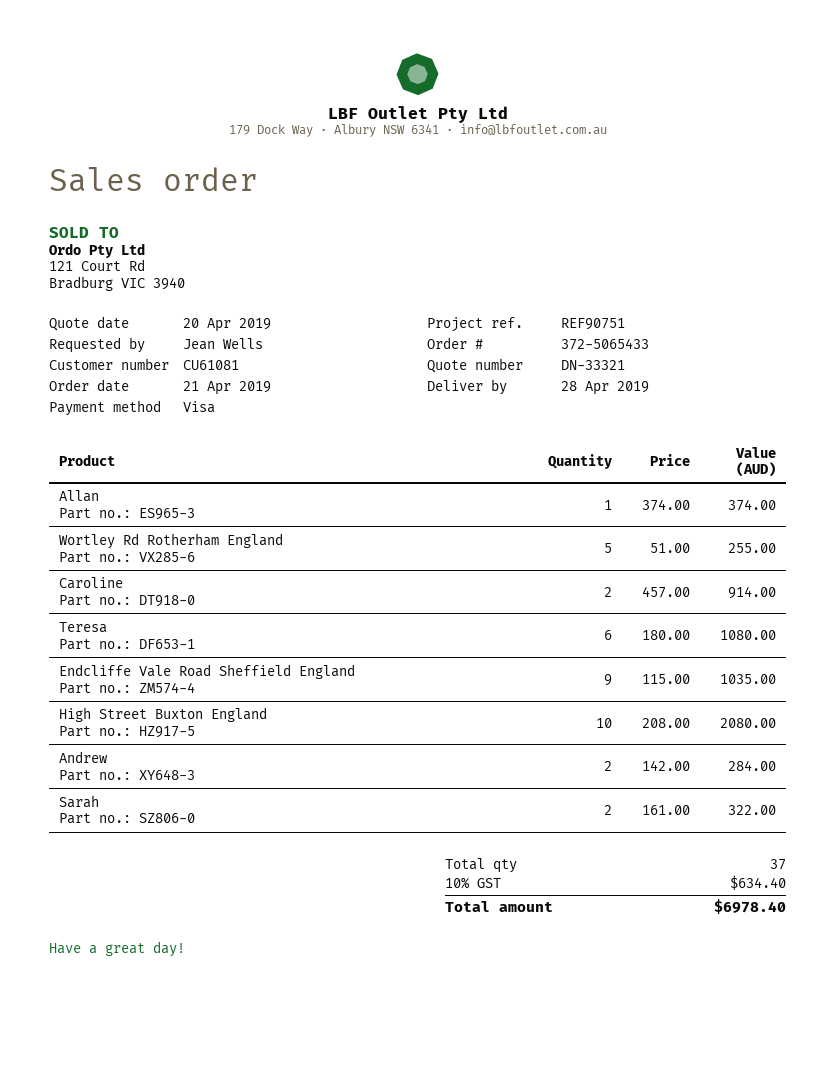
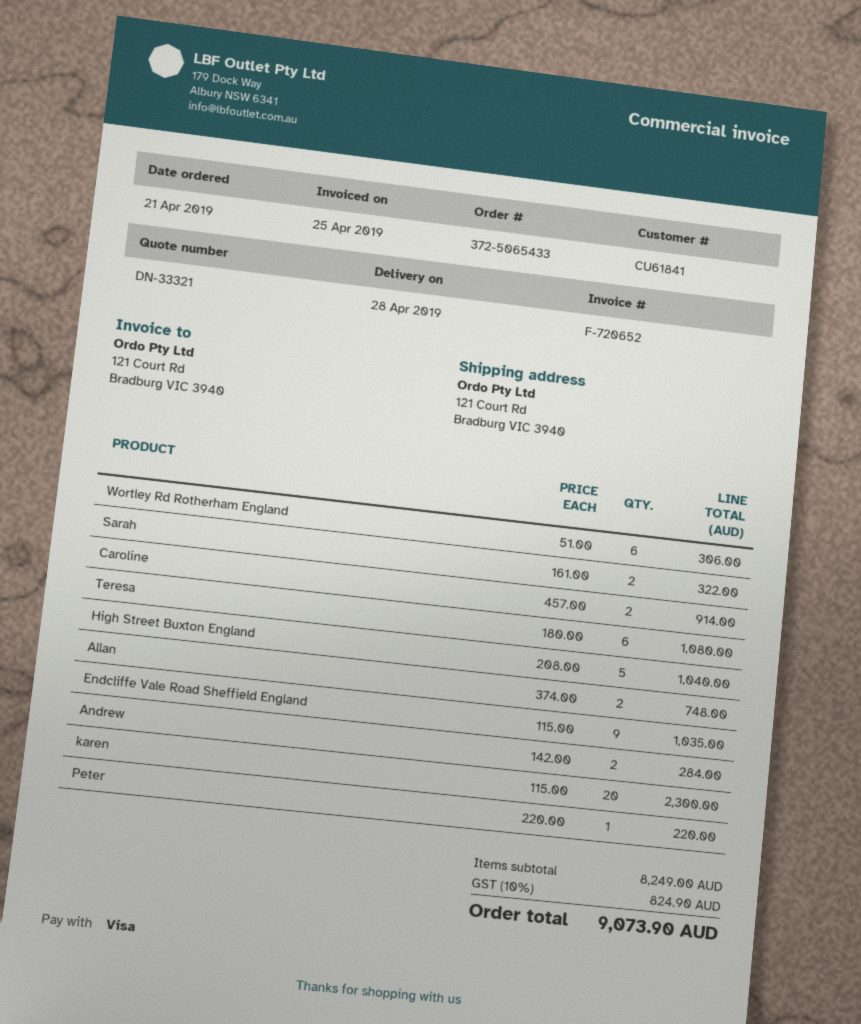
customer number: CU61081 -> CU61841
Allan: 1 x 374.00 = 374.00 -> 2 x 374.00 = 748.00
Wortley Rd Rotherham England: 5 x 51.00 = 255.00 -> 6 x 51.00 = 306.00
High Street Buxton England: 10 x 208.00 = 2080.00 -> 5 x 208.00 = 1040.00
karen: none -> 20 x 115.00 = 2300.00
Peter: none -> 1 x 220.00 = 220.00
tax: 10% = 634.40 -> 10% = 824.90
total: 6978.40 -> 9073.90

